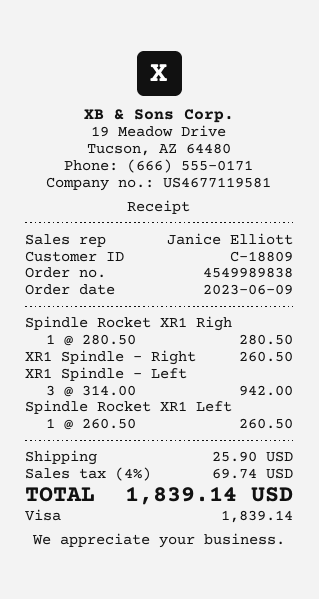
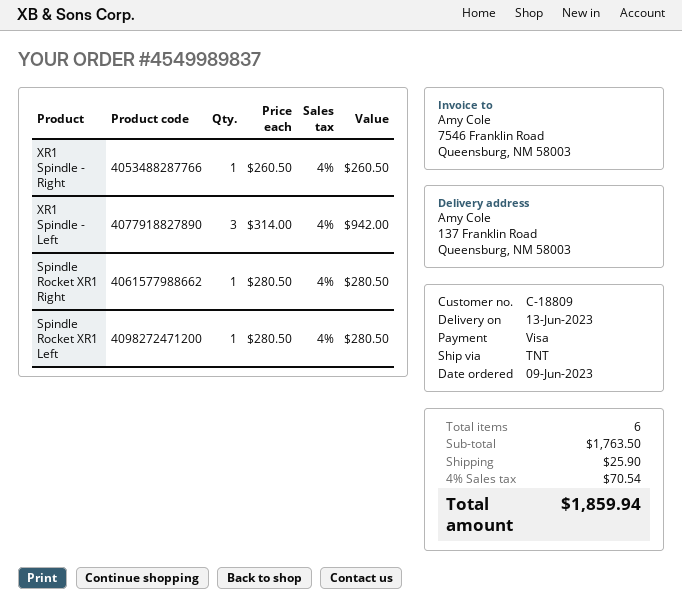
order number: 4549989838 -> 4549989837
Spindle Rocket XR1 Left: 1 x 260.50 = 260.50 -> 1 x 280.50 = 280.50
tax: 4% = 69.74 -> 4% = 70.54
total: 1839.14 -> 1859.94

